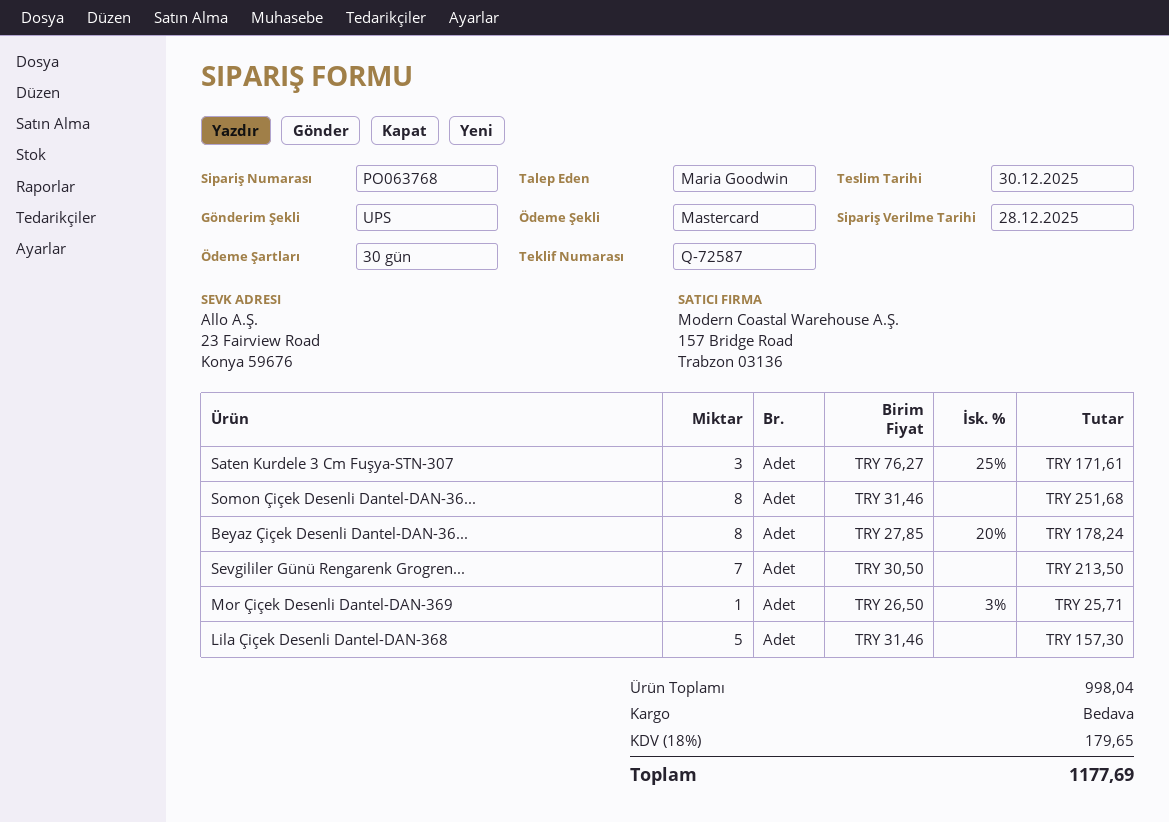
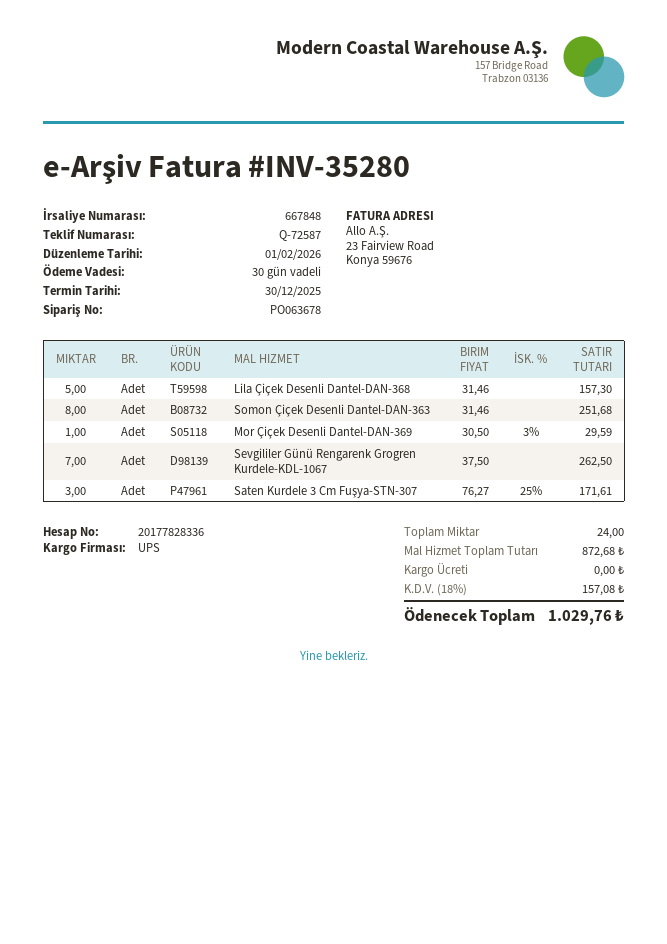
order number: PO063768 -> PO063678
Beyaz Çiçek Desenli Dantel-DAN-36...: 8 x 27.85 - 20% = 178.24 -> none
Sevgililer Günü Rengarenk Grogren...: 7 x 30.50 = 213.50 -> 7 x 37.50 = 262.50
Mor Çiçek Desenli Dantel-DAN-369: 1 x 26.50 - 3% = 25.71 -> 1 x 30.50 - 3% = 29.59
subtotal: 998.04 -> 872.68
tax: 18% = 179.65 -> 18% = 157.08
total: 1177.69 -> 1029.76

